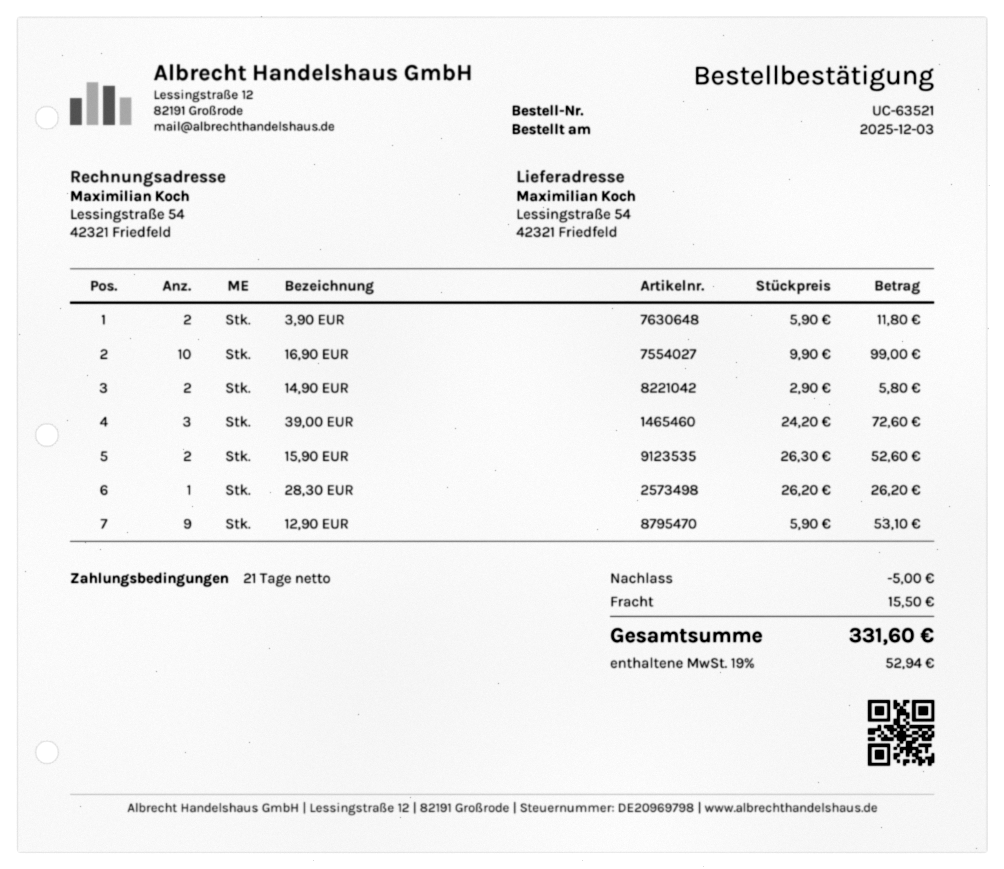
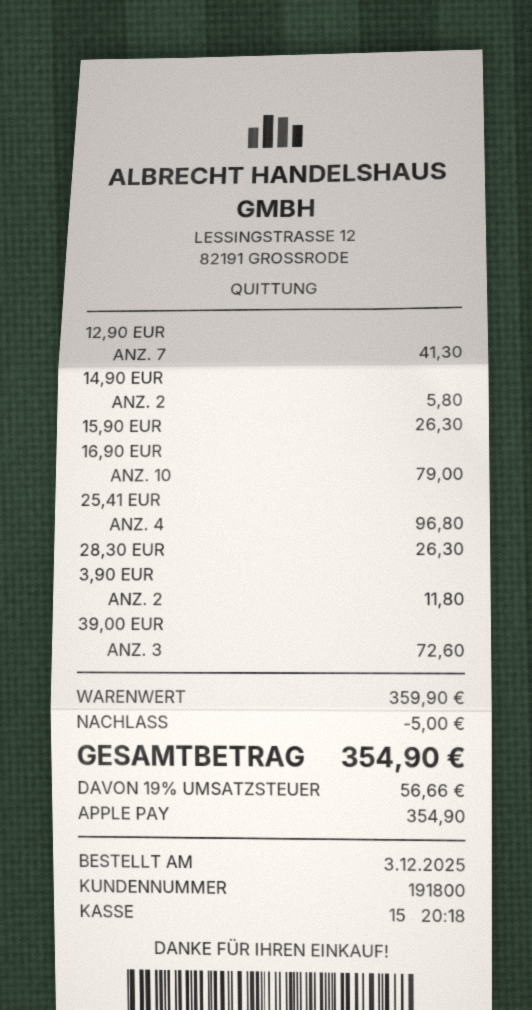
16,90 EUR: 10 for 99.00 -> 10 for 79.00
15,90 EUR: 2 for 52.60 -> 1 for 26.30
28,30 EUR: 1 for 26.20 -> 1 for 26.30
12,90 EUR: 9 for 53.10 -> 7 for 41.30
25,41 EUR: none -> 4 for 96.80
shipping: 15.50 -> none
tax: 19% = 52.94 -> 19% = 56.66
total: 331.60 -> 354.90

